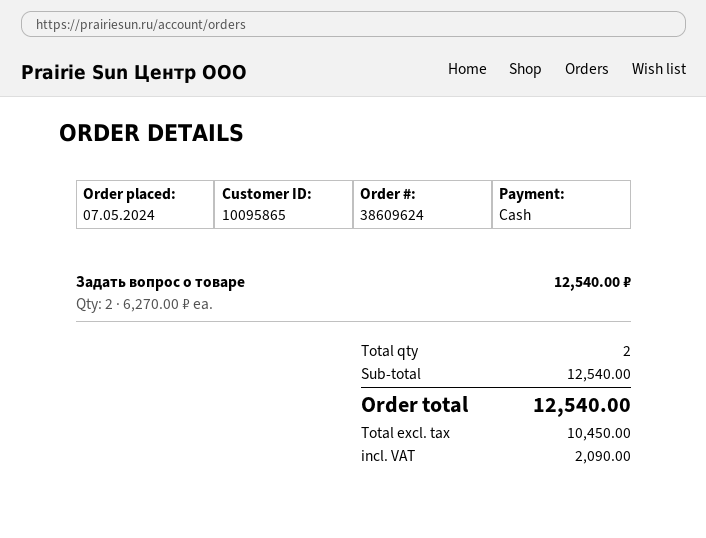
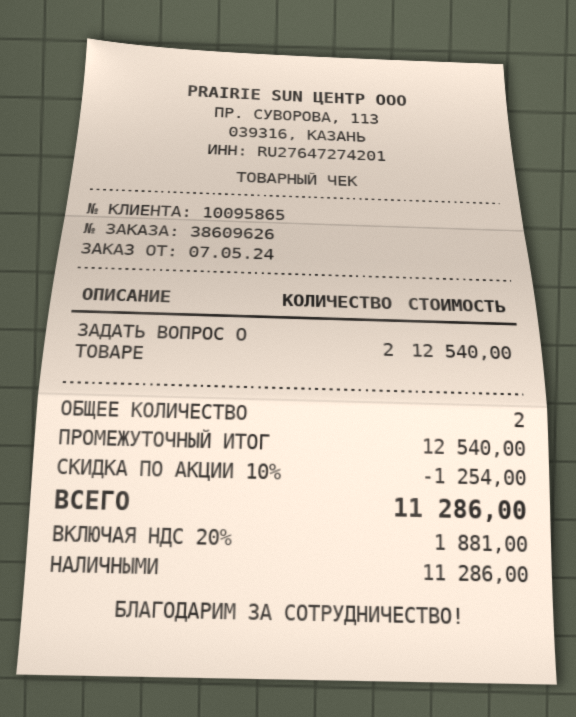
order number: 38609624 -> 38609626
discount: none -> 10% = 1254.00
tax: 2090.00 -> 1881.00
total: 12540.00 -> 11286.00

